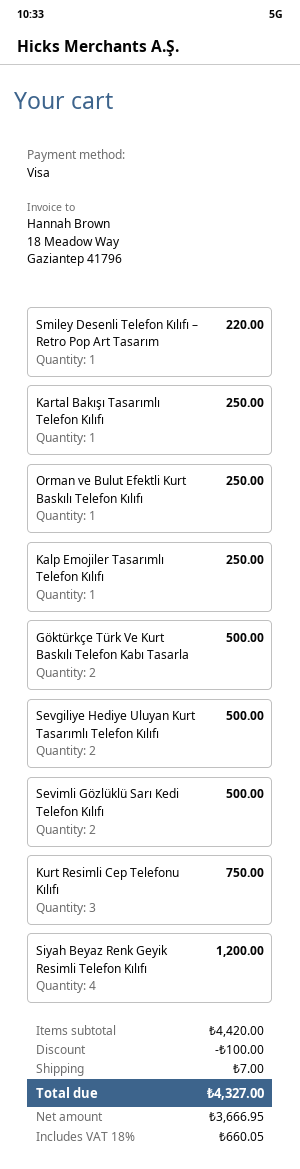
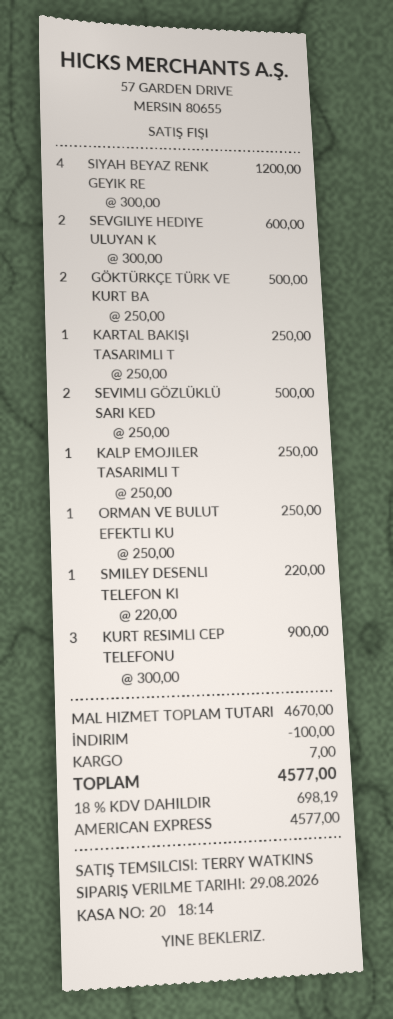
payment method: Visa -> American Express
Sevgiliye Hediye Uluyan Kurt Tasarımlı Telefon Kılıfı: 2 for 500.00 -> 2 for 600.00
Kurt Resimli Cep Telefonu Kılıfı: 3 for 750.00 -> 3 for 900.00
subtotal: 4420.00 -> 4670.00
tax: 18% = 660.05 -> 18% = 698.19
total: 4327.00 -> 4577.00

